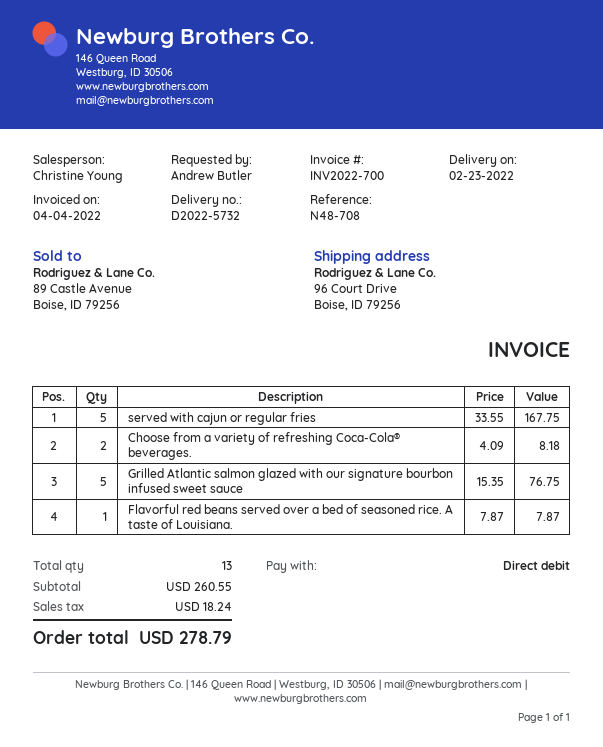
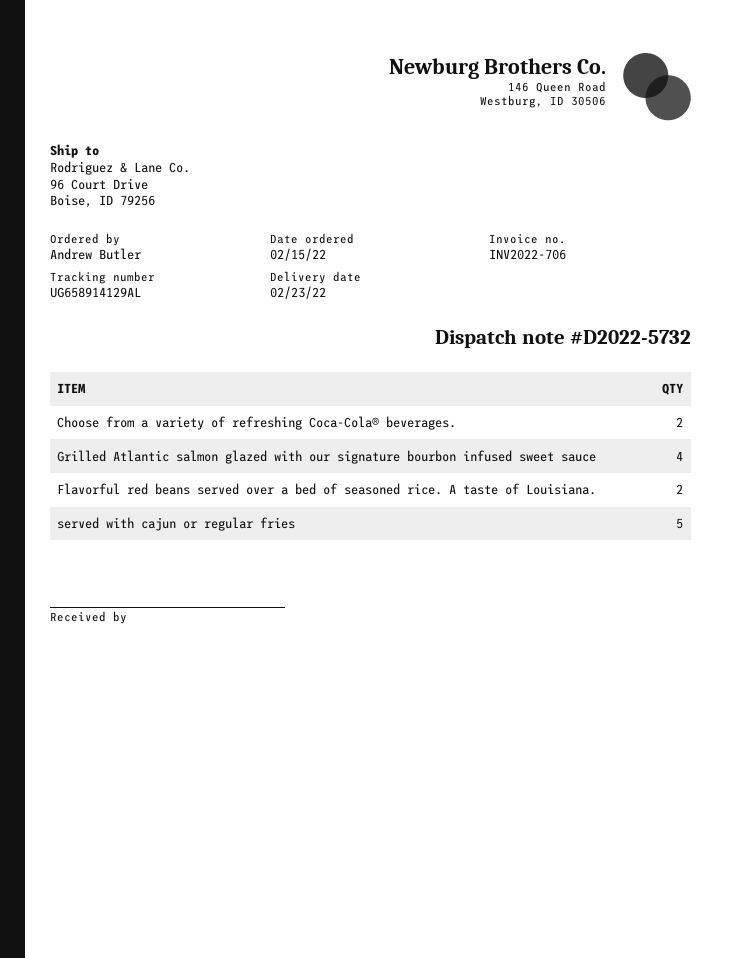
invoice number: INV2022-700 -> INV2022-706
Grilled Atlantic salmon glazed with our signature bourbon infused sweet sauce: 5 -> 4
Flavorful red beans served over a bed of seasoned rice. A taste of Louisiana.: 1 -> 2

